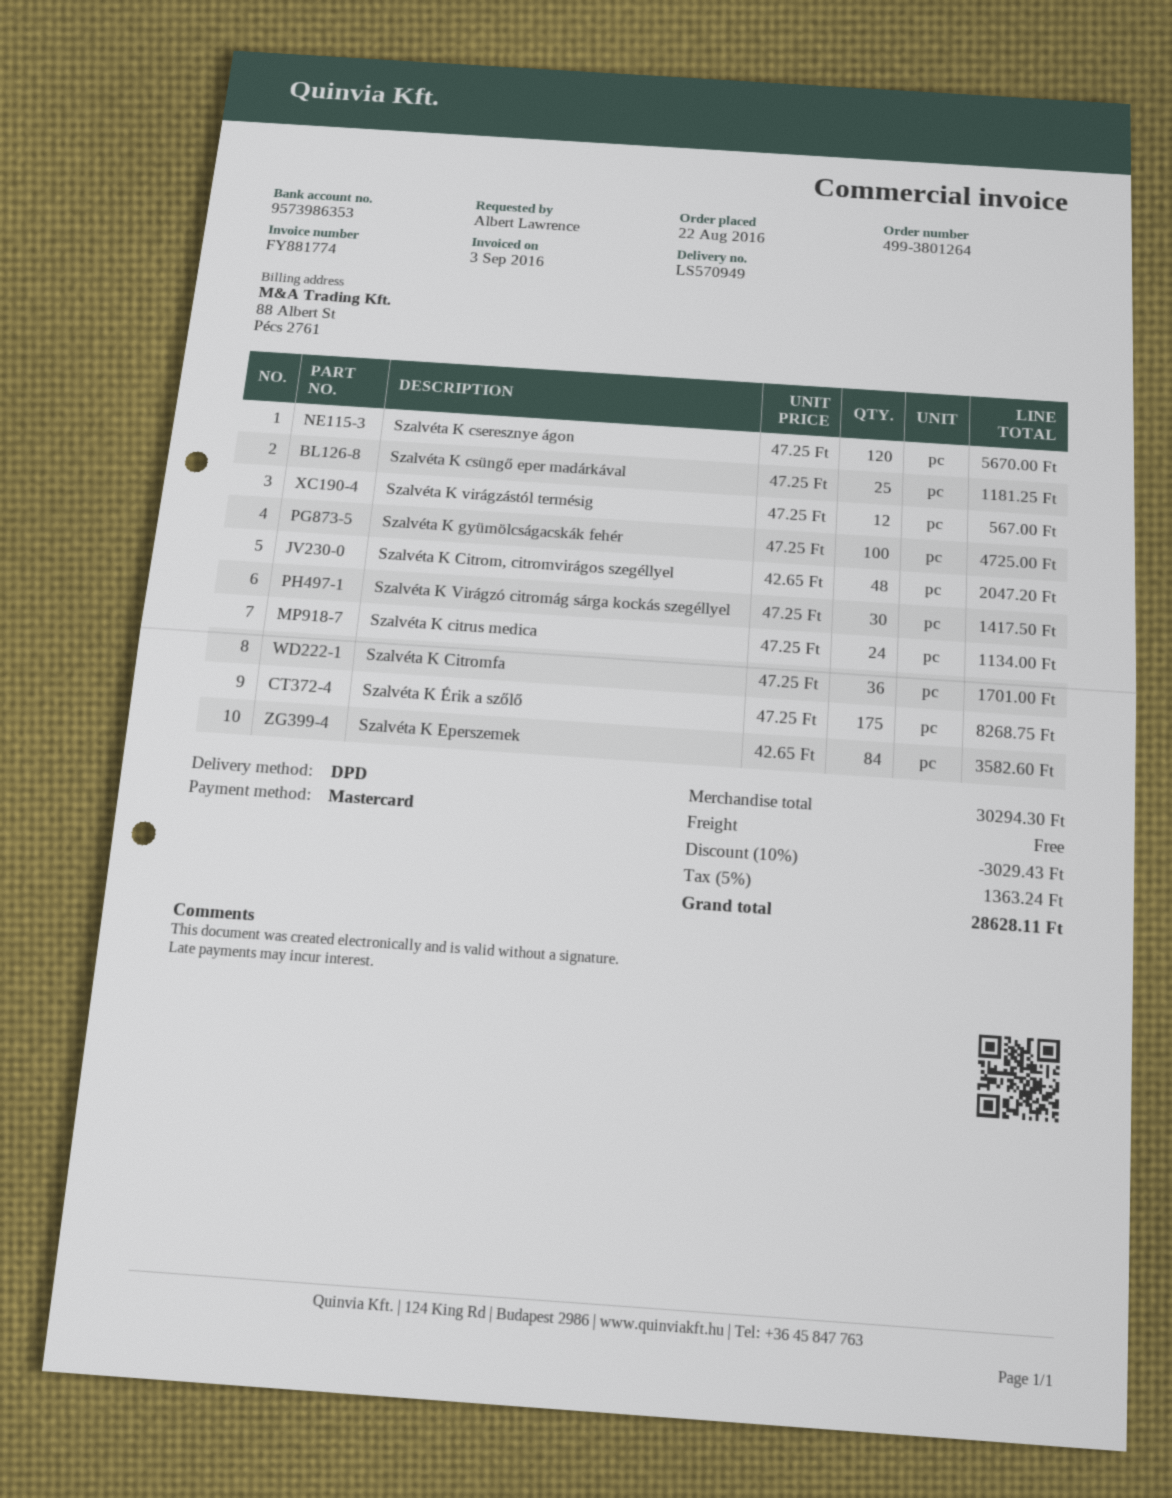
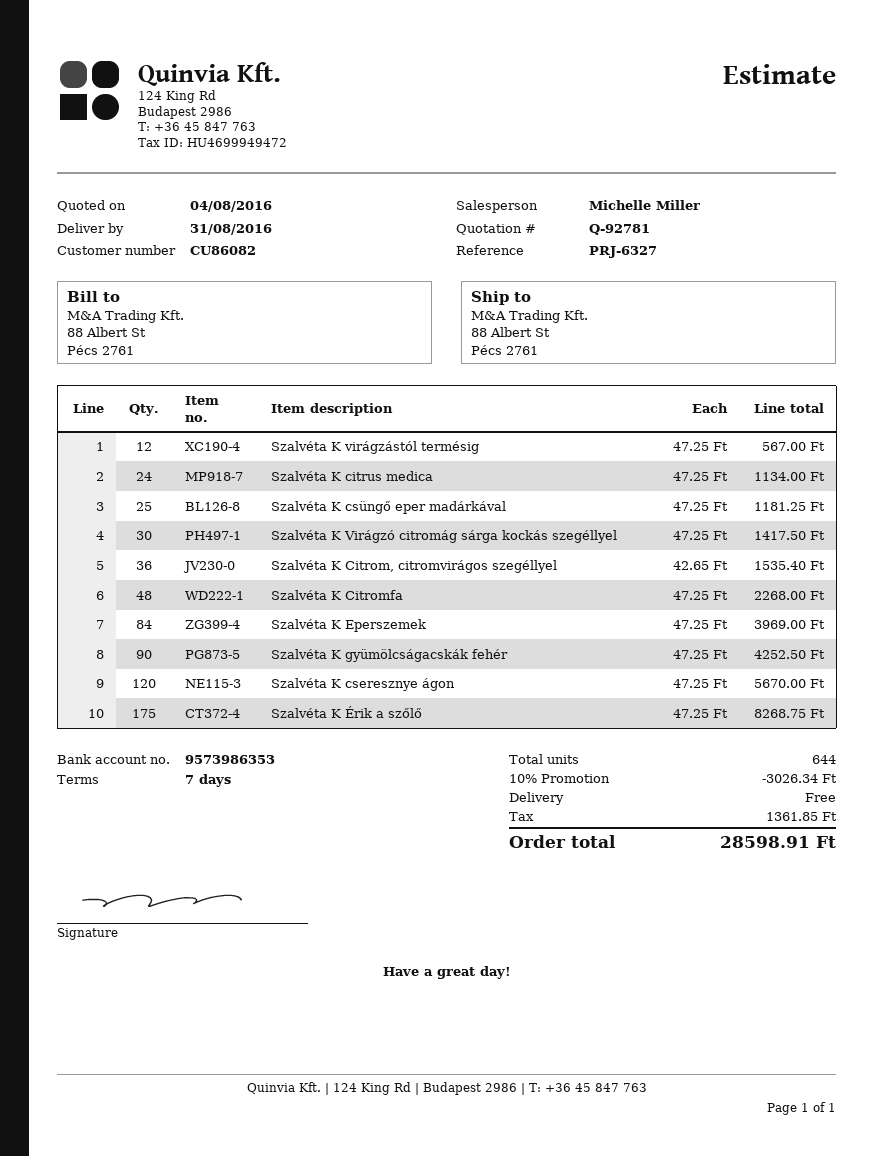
Szalvéta K gyümölcságacskák fehér: 100 x 47.25 = 4725.00 -> 90 x 47.25 = 4252.50
Szalvéta K Citrom, citromvirágos szegéllyel: 48 x 42.65 = 2047.20 -> 36 x 42.65 = 1535.40
Szalvéta K Citromfa: 36 x 47.25 = 1701.00 -> 48 x 47.25 = 2268.00
Szalvéta K Eperszemek: 84 x 42.65 = 3582.60 -> 84 x 47.25 = 3969.00
discount: 10% = 3029.43 -> 10% = 3026.34
tax: 1363.24 -> 1361.85
total: 28628.11 -> 28598.91

